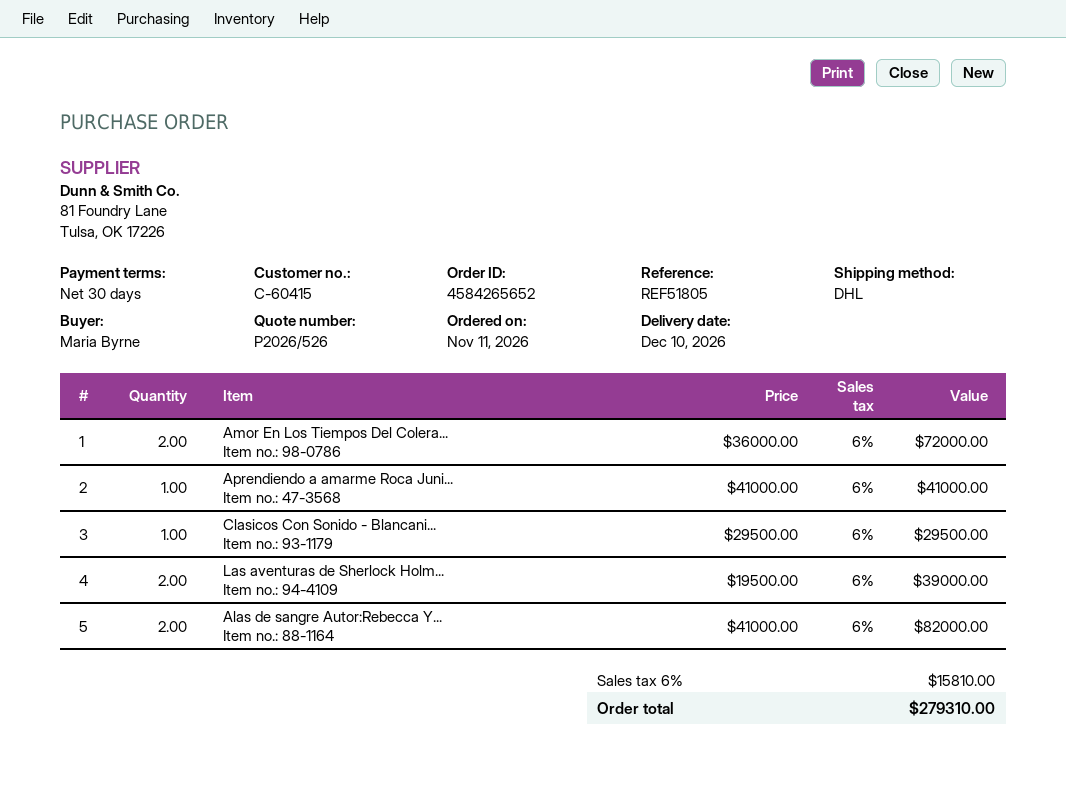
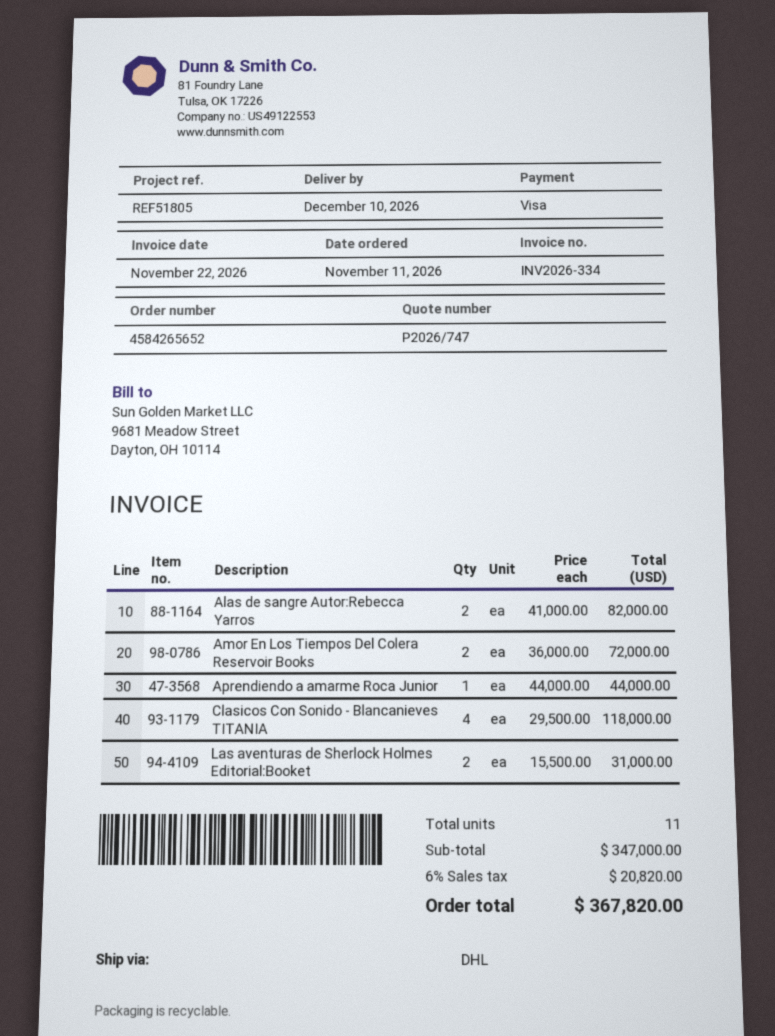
quote number: P2026/526 -> P2026/747
Aprendiendo a amarme Roca Juni...: 1 x 41000.00 = 41000.00 -> 1 x 44000.00 = 44000.00
Clasicos Con Sonido - Blancani...: 1 x 29500.00 = 29500.00 -> 4 x 29500.00 = 118000.00
Las aventuras de Sherlock Holm...: 2 x 19500.00 = 39000.00 -> 2 x 15500.00 = 31000.00
tax: 6% = 15810.00 -> 6% = 20820.00
total: 279310.00 -> 367820.00

